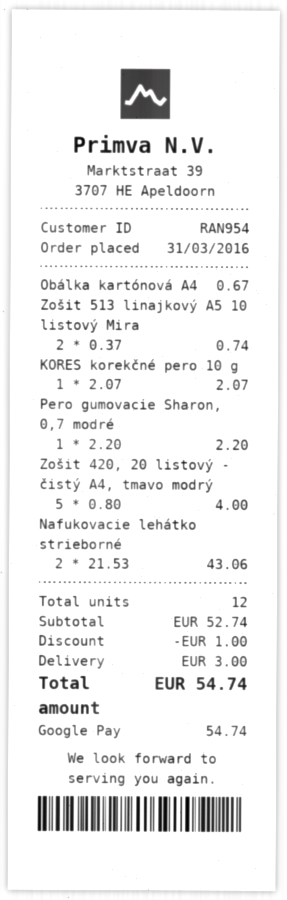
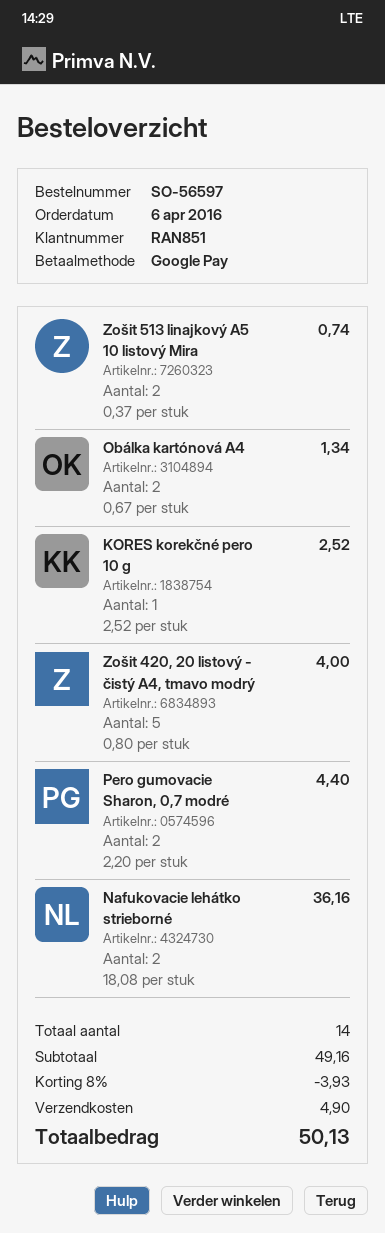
order date: 2016-03-31 -> 2016-04-06
customer number: RAN954 -> RAN851
Obálka kartónová A4: 1 x 0.67 = 0.67 -> 2 x 0.67 = 1.34
KORES korekčné pero 10 g: 1 x 2.07 = 2.07 -> 1 x 2.52 = 2.52
Pero gumovacie Sharon, 0,7 modré: 1 x 2.20 = 2.20 -> 2 x 2.20 = 4.40
Nafukovacie lehátko strieborné: 2 x 21.53 = 43.06 -> 2 x 18.08 = 36.16
total quantity: 12 -> 14
subtotal: 52.74 -> 49.16
discount: 1.00 -> 3.93
shipping: 3.00 -> 4.90
total: 54.74 -> 50.13

